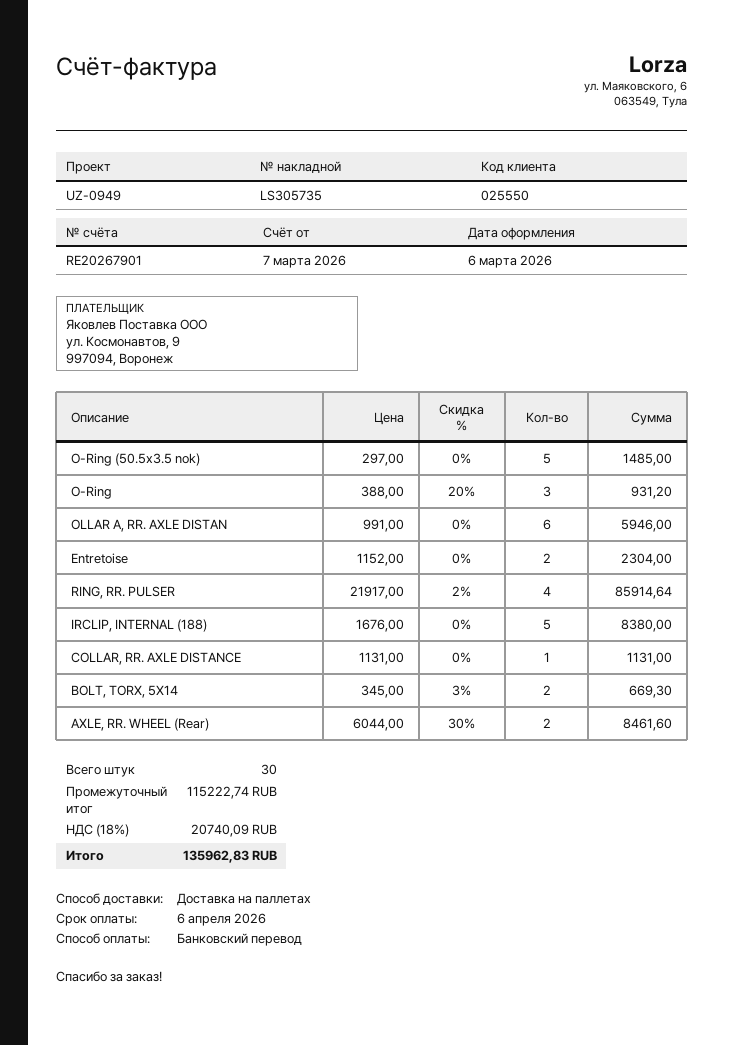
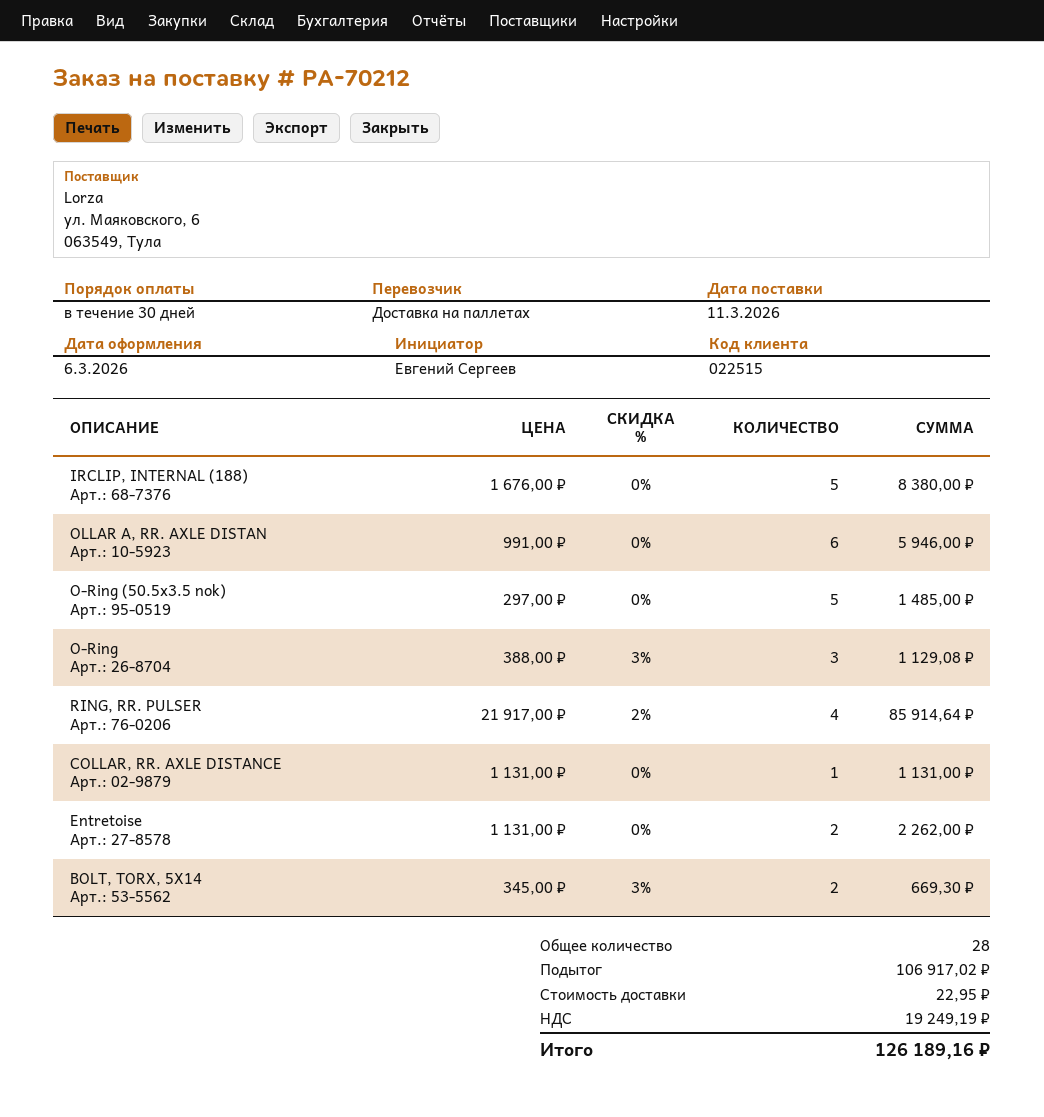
customer number: 025550 -> 022515
O-Ring: 3 x 388.00 - 20% = 931.20 -> 3 x 388.00 - 3% = 1129.08
Entretoise: 2 x 1152.00 = 2304.00 -> 2 x 1131.00 = 2262.00
AXLE, RR. WHEEL (Rear): 2 x 6044.00 - 30% = 8461.60 -> none
total quantity: 30 -> 28
subtotal: 115222.74 -> 106917.02
shipping: none -> 22.95
tax: 20740.09 -> 19249.19
total: 135962.83 -> 126189.16

